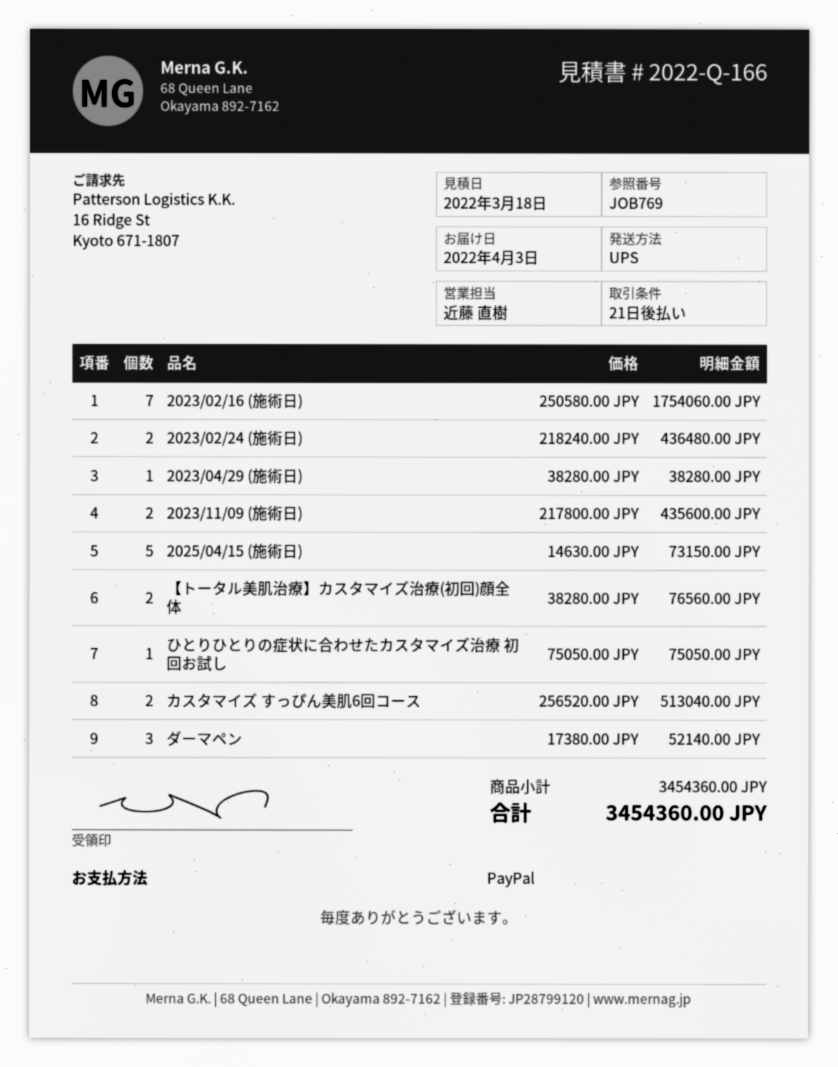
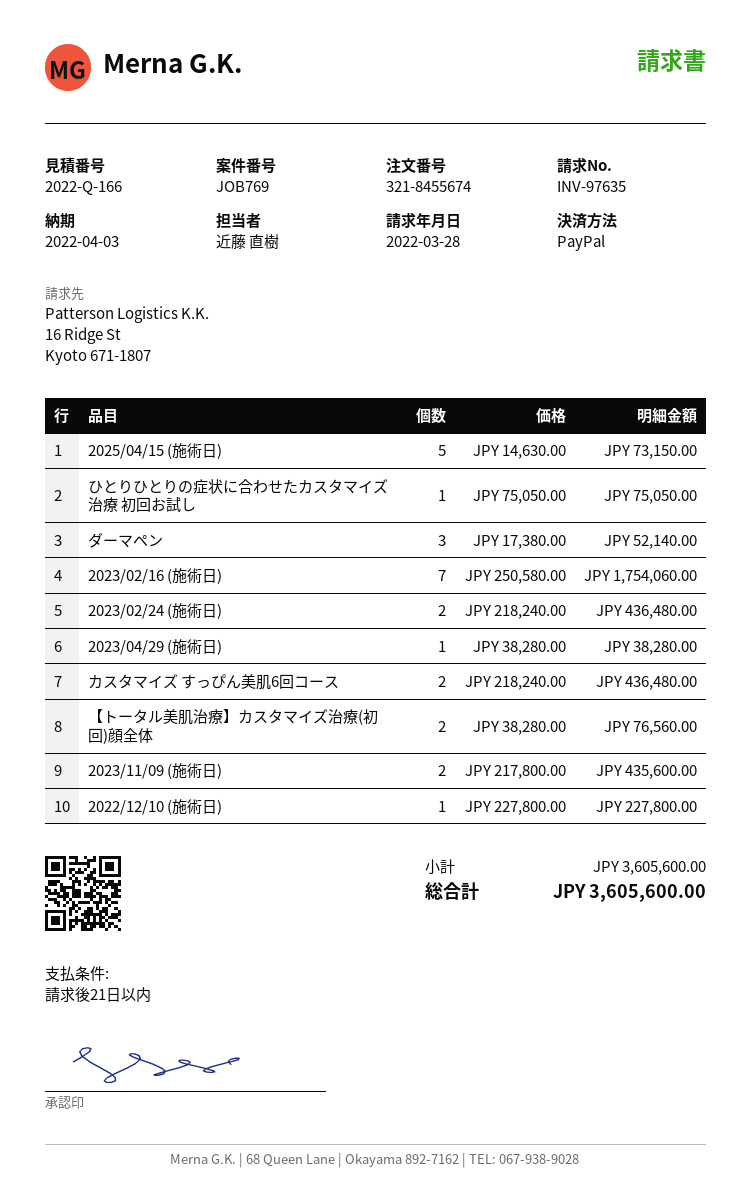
カスタマイズ すっぴん美肌6回コース: 2 x 256520.00 = 513040.00 -> 2 x 218240.00 = 436480.00
2022/12/10 (施術日): none -> 1 x 227800.00 = 227800.00
subtotal: 3454360.00 -> 3605600.00
total: 3454360.00 -> 3605600.00

